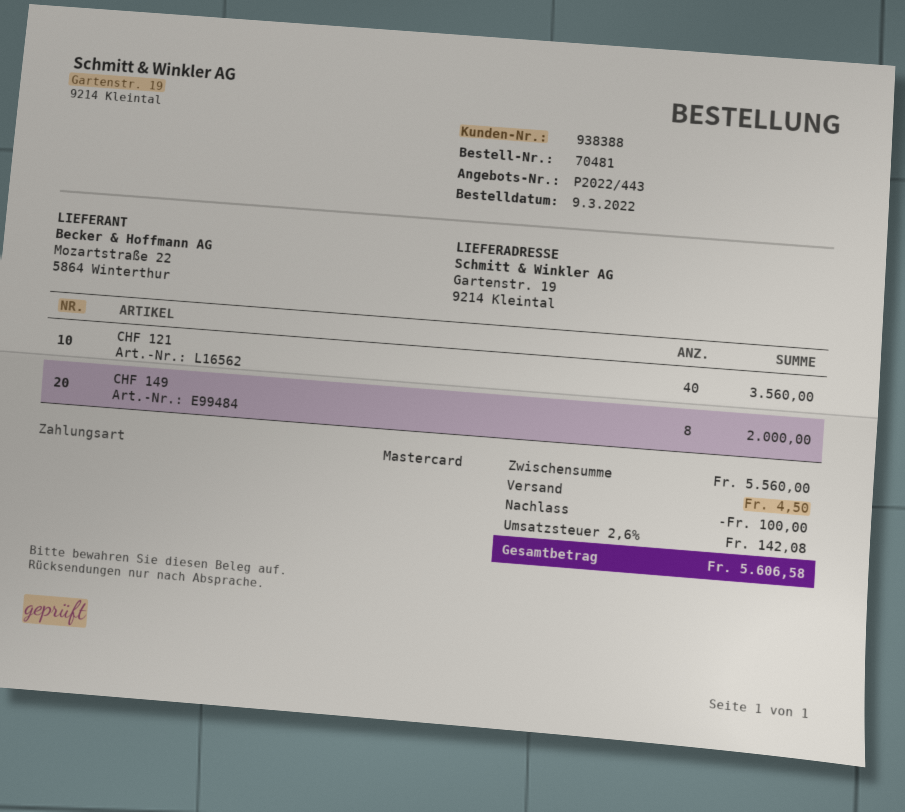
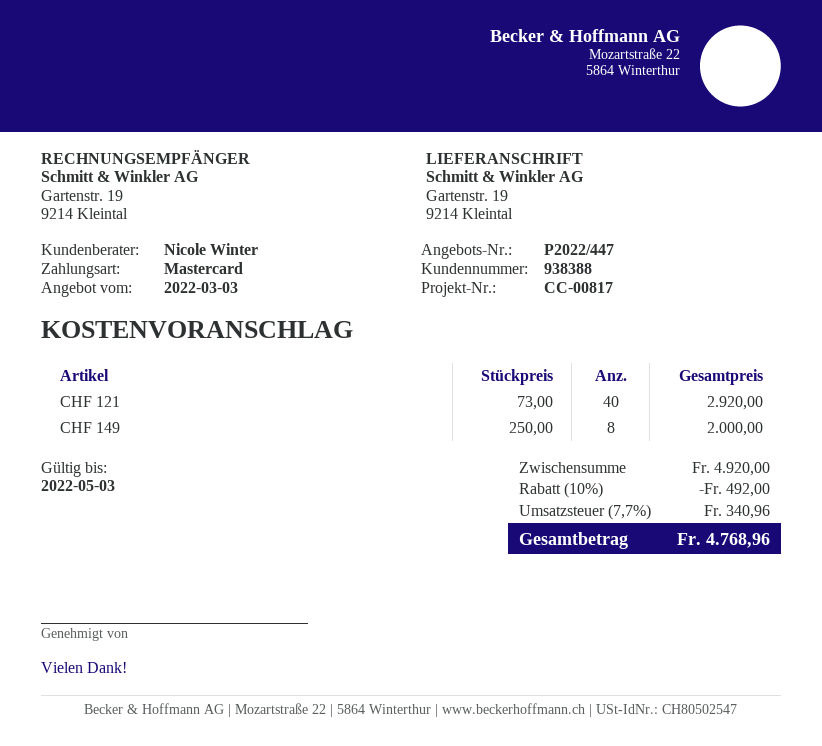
quote number: P2022/443 -> P2022/447
CHF 121: 40 for 3560.00 -> 40 for 2920.00
subtotal: 5560.00 -> 4920.00
discount: 100.00 -> 492.00
shipping: 4.50 -> none
tax: 2.6% = 142.08 -> 7.7% = 340.96
total: 5606.58 -> 4768.96

